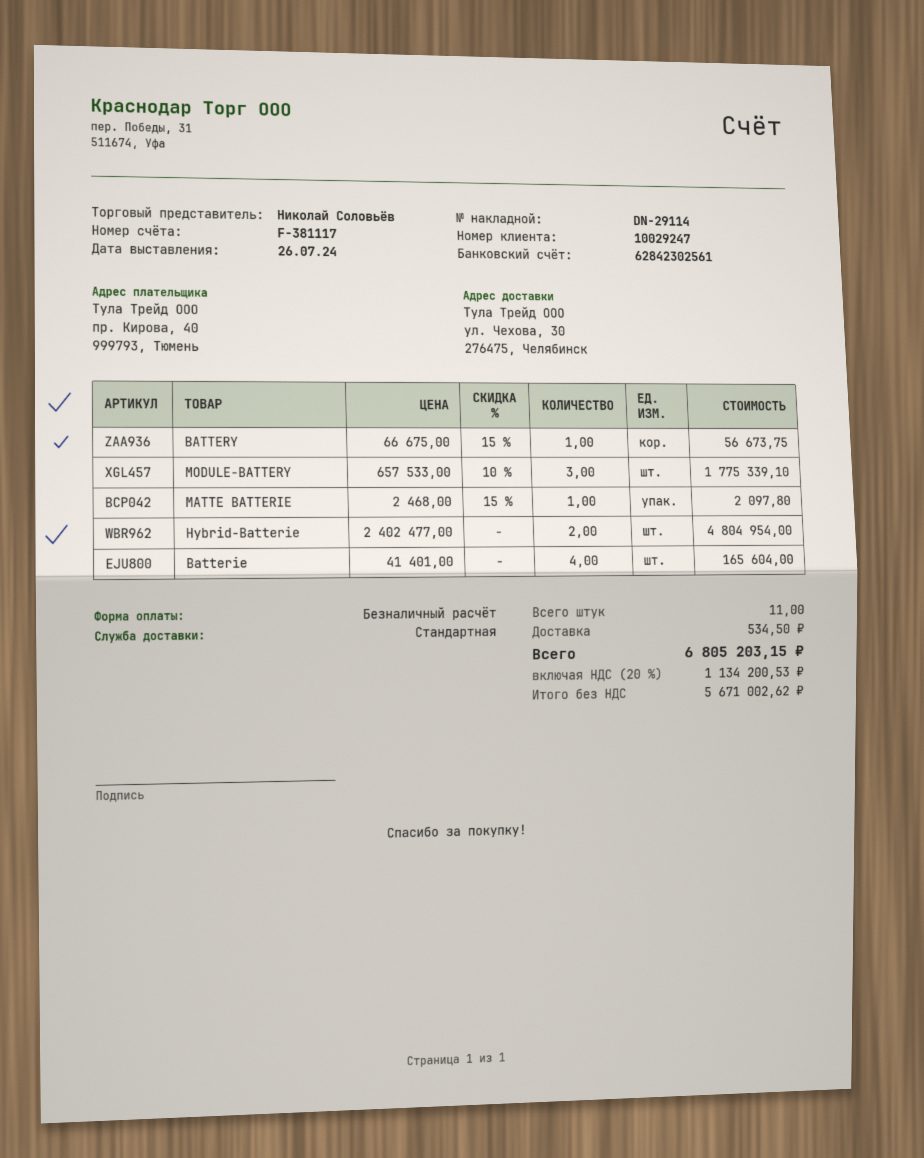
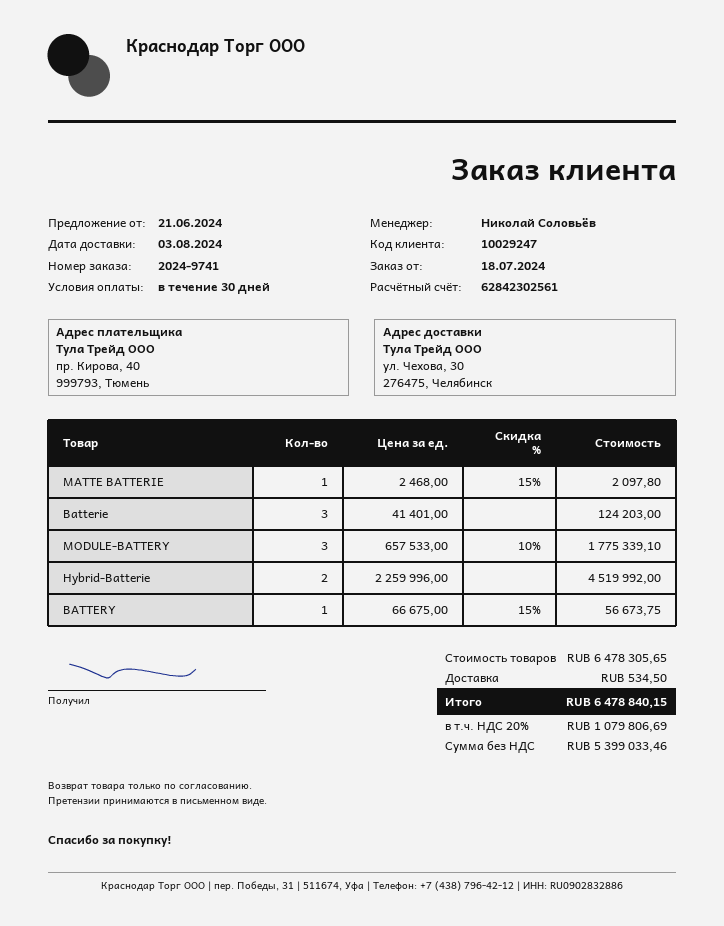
Hybrid-Batterie: 2 x 2402477.00 = 4804954.00 -> 2 x 2259996.00 = 4519992.00
Batterie: 4 x 41401.00 = 165604.00 -> 3 x 41401.00 = 124203.00
net: 5671002.62 -> 5399033.46
tax: 20% = 1134200.53 -> 20% = 1079806.69
total: 6805203.15 -> 6478840.15

